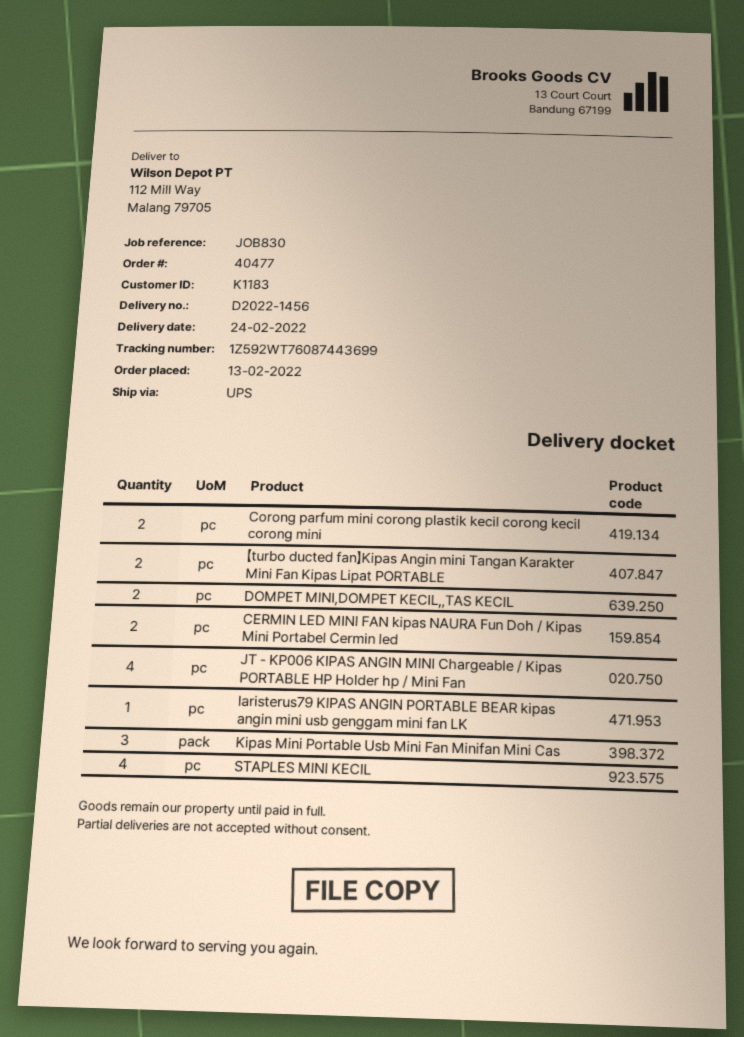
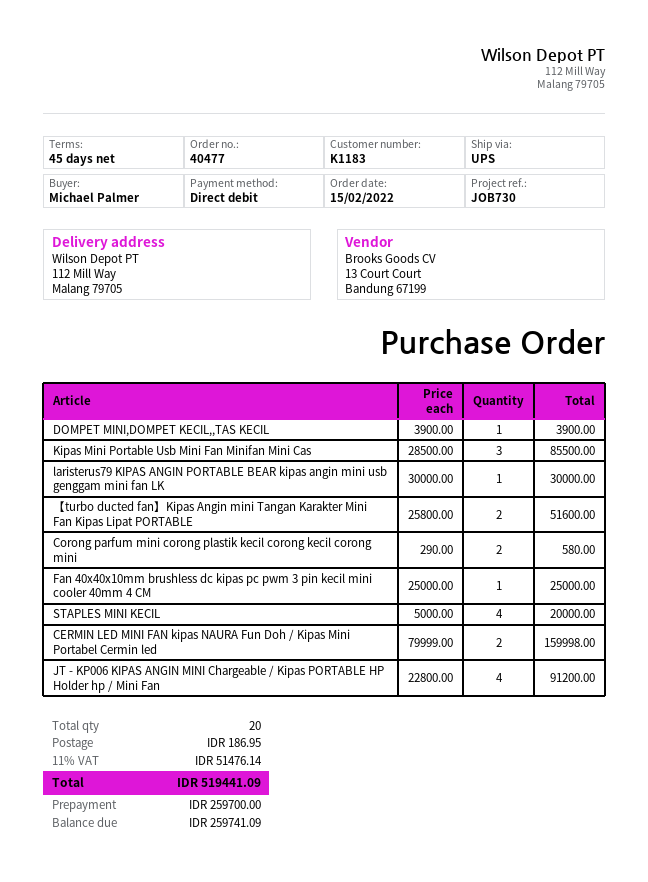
order date: 2022-02-13 -> 2022-02-15
reference: JOB830 -> JOB730
DOMPET MINI,DOMPET KECIL,,TAS KECIL: 2 -> 1
Fan 40x40x10mm brushless dc kipas pc pwm 3 pin kecil mini cooler 40mm 4 CM: none -> 1

